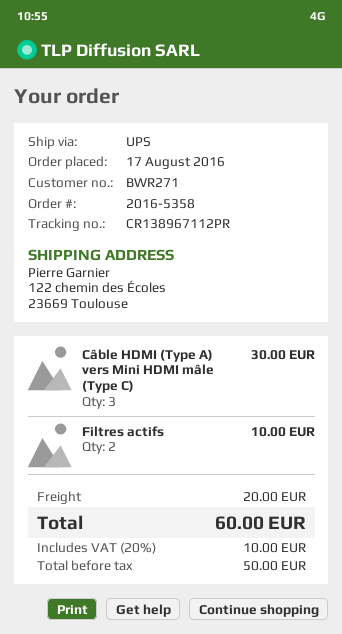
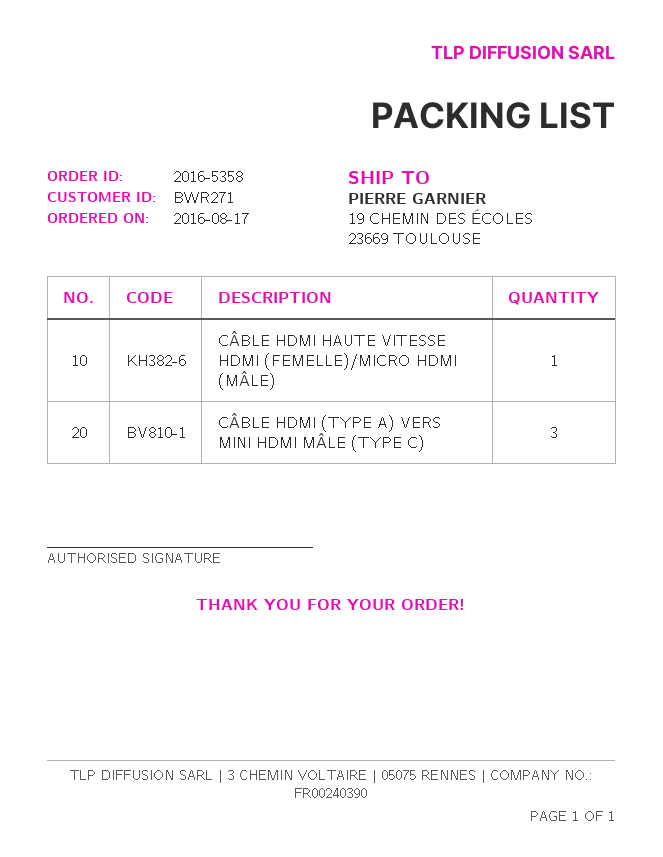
ship to: 122 chemin des Écoles, 23669 Toulouse -> 19 CHEMIN DES ÉCOLES, 23669 TOULOUSE
Filtres actifs: 2 -> none
CÂBLE HDMI HAUTE VITESSE HDMI (FEMELLE)/MICRO HDMI (MÂLE): none -> 1

